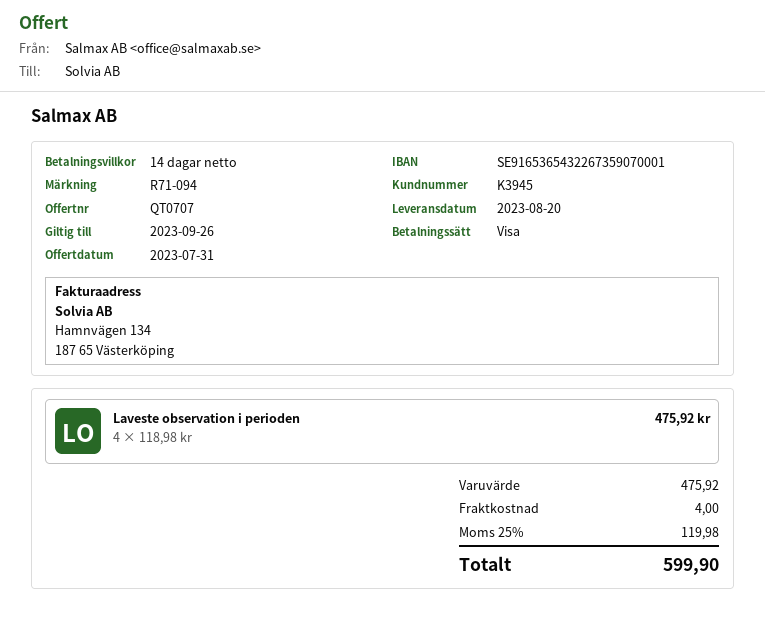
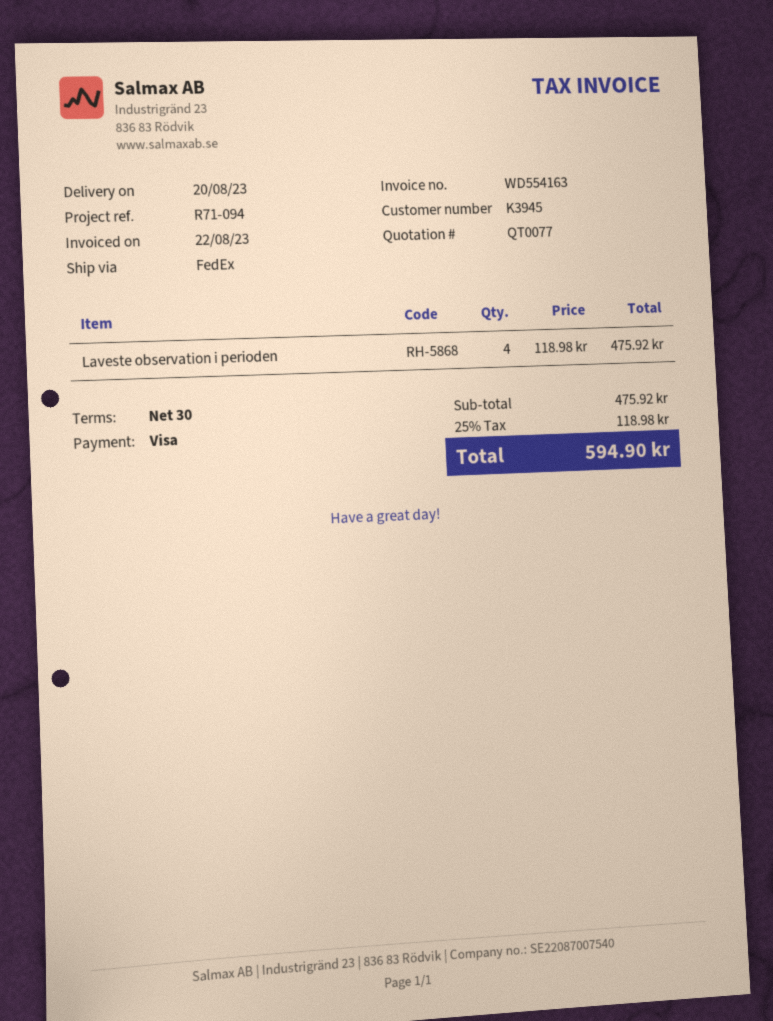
quote number: QT0707 -> QT0077
payment terms: 14 days -> 30 days
shipping: 4.00 -> none
tax: 25% = 119.98 -> 25% = 118.98
total: 599.90 -> 594.90

